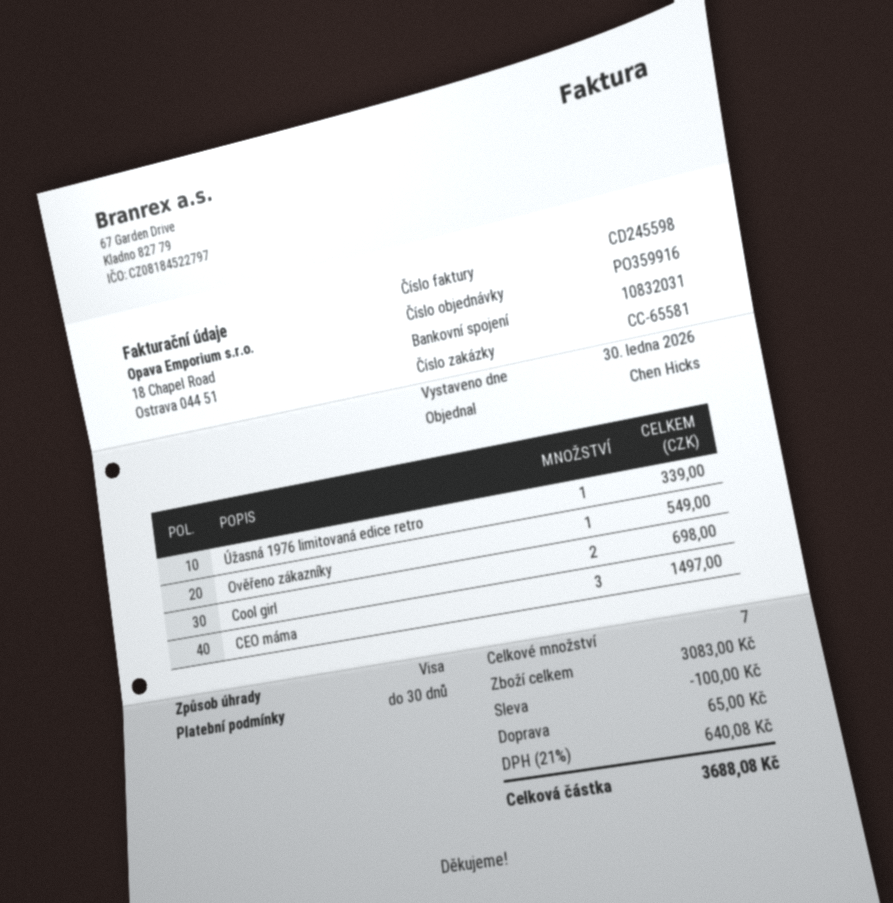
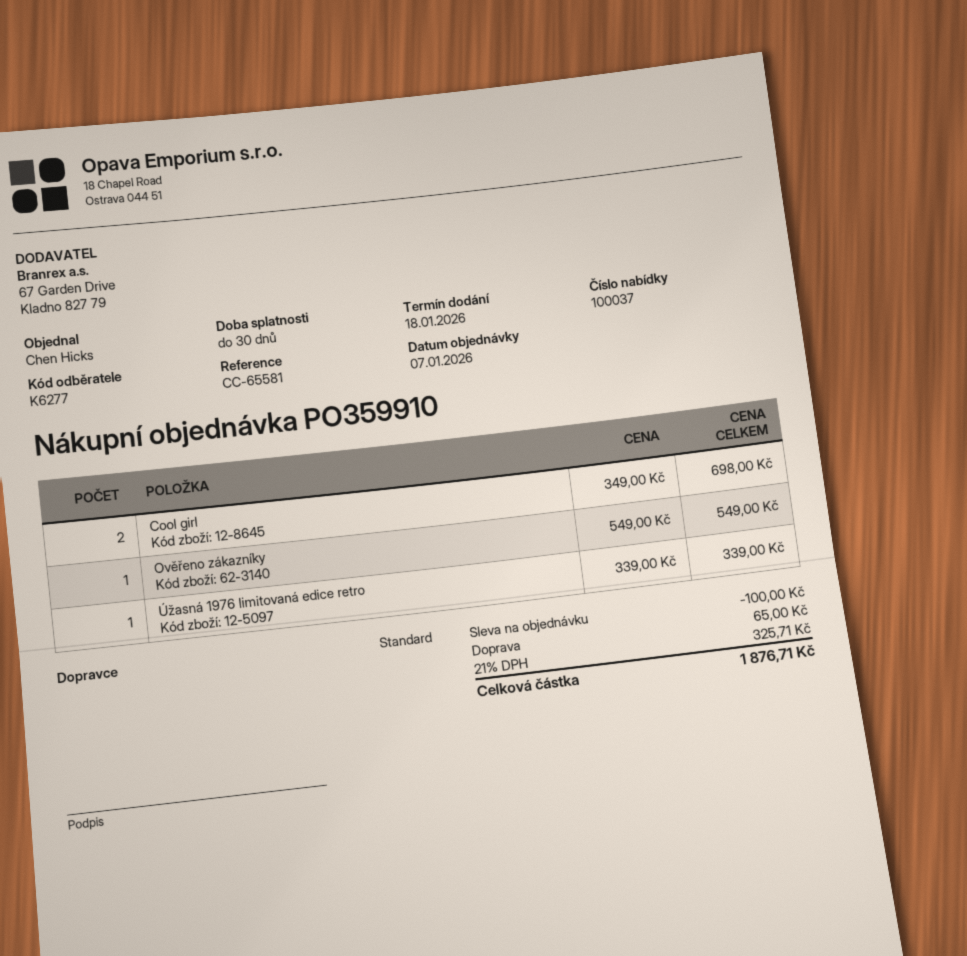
order number: PO359916 -> PO359910
CEO máma: 3 for 1497.00 -> none
tax: 21% = 640.08 -> 21% = 325.71
total: 3688.08 -> 1876.71

